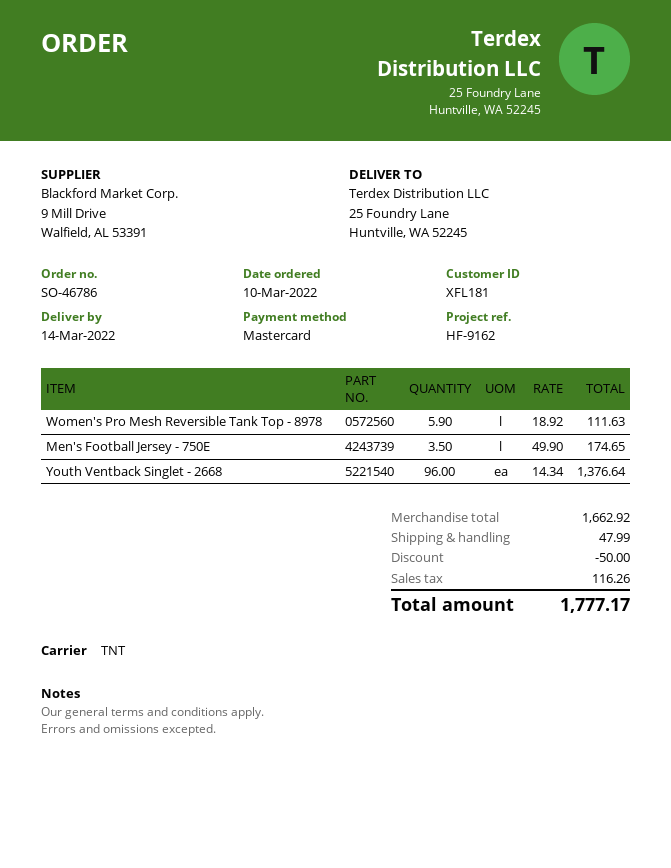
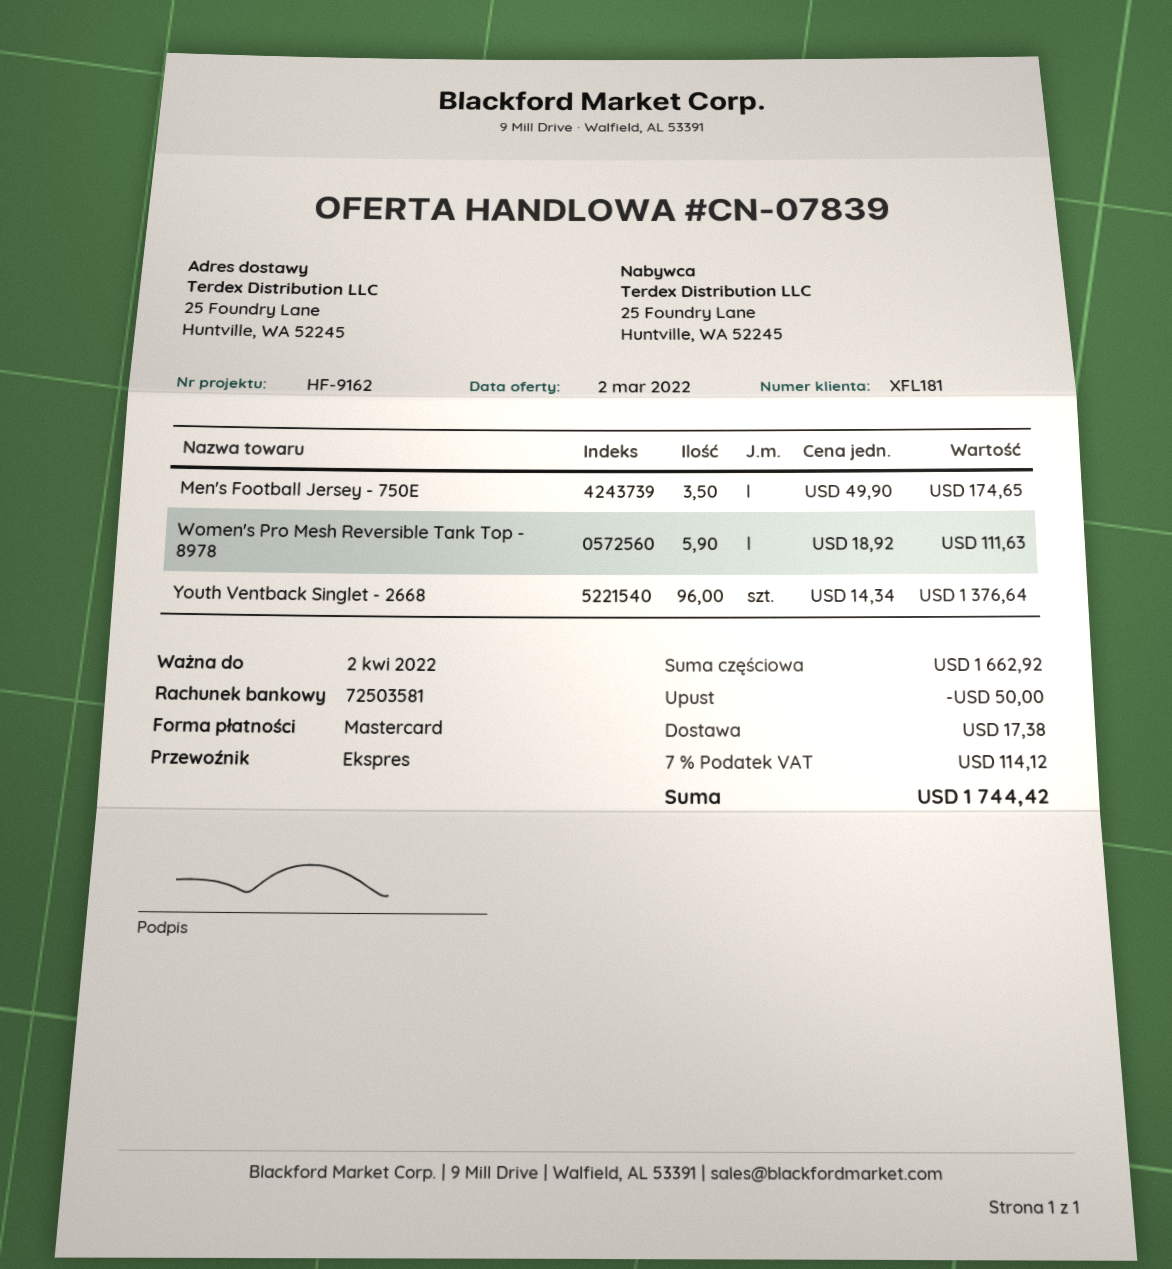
shipping method: TNT -> express
shipping: 47.99 -> 17.38
tax: 116.26 -> 114.12
total: 1777.17 -> 1744.42

